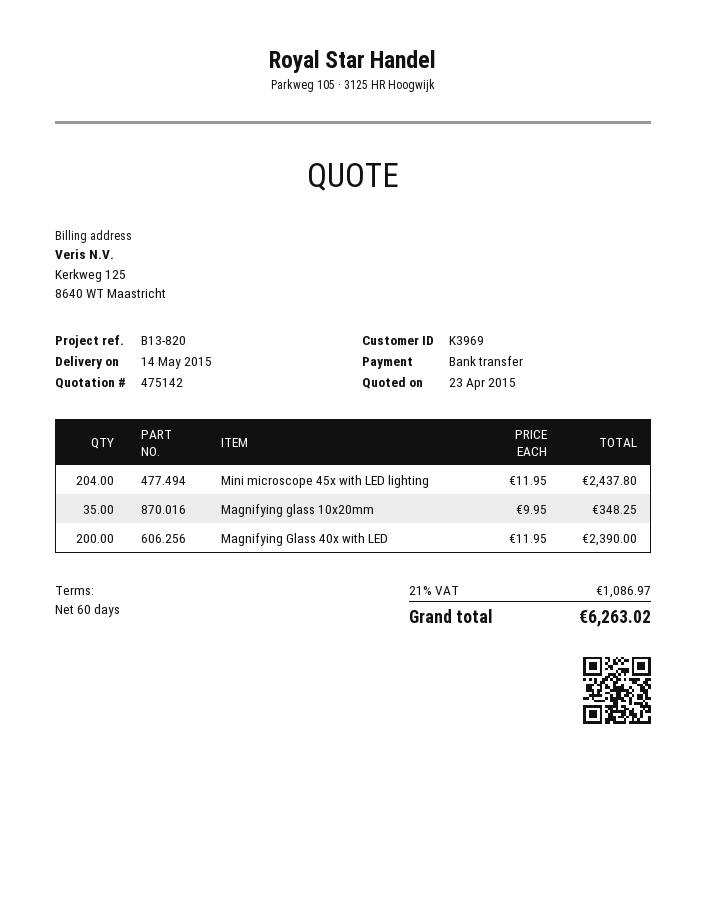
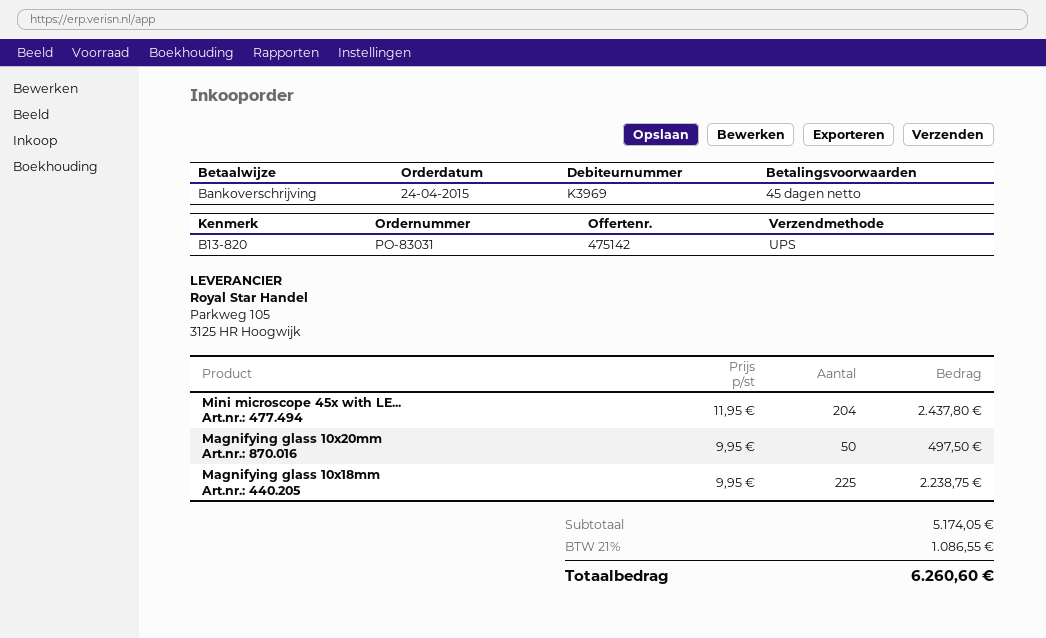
payment terms: 60 days -> 45 days
Magnifying glass 10x20mm: 35 x 9.95 = 348.25 -> 50 x 9.95 = 497.50
Magnifying Glass 40x with LED: 200 x 11.95 = 2390.00 -> none
Magnifying glass 10x18mm: none -> 225 x 9.95 = 2238.75
tax: 21% = 1086.97 -> 21% = 1086.55
total: 6263.02 -> 6260.60

